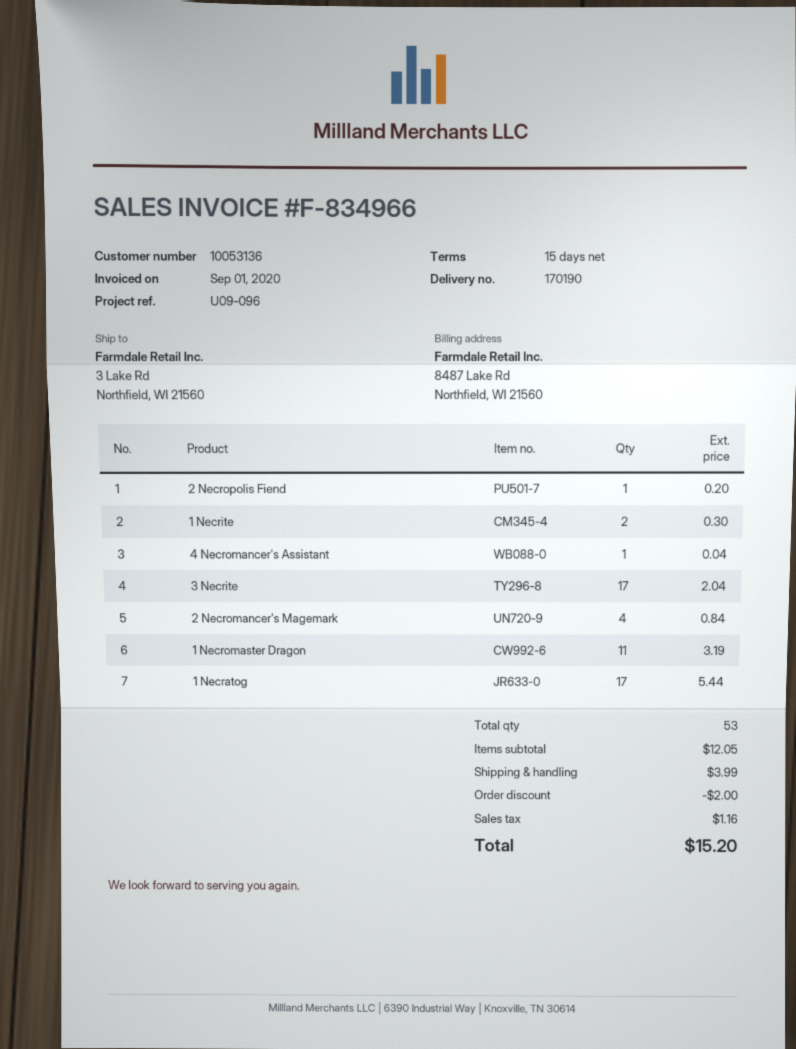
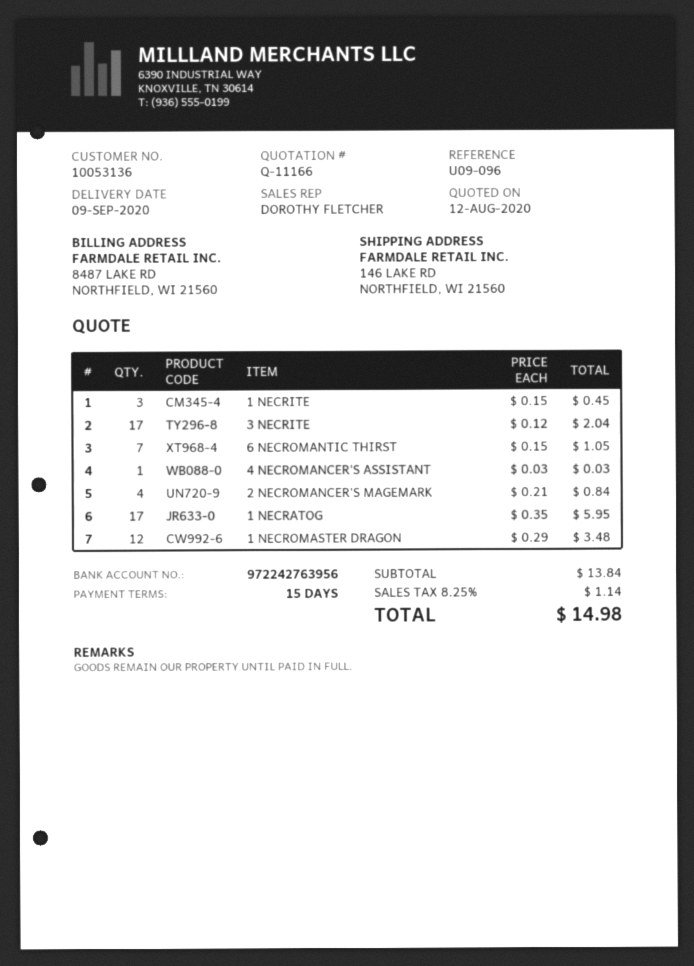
ship to: 3 Lake Rd, Northfield, WI 21560 -> 146 LAKE RD, NORTHFIELD, WI 21560
2 Necropolis Fiend: 1 for 0.20 -> none
1 Necrite: 2 for 0.30 -> 3 for 0.45
4 Necromancer's Assistant: 1 for 0.04 -> 1 for 0.03
1 Necromaster Dragon: 11 for 3.19 -> 12 for 3.48
1 Necratog: 17 for 5.44 -> 17 for 5.95
6 NECROMANTIC THIRST: none -> 7 for 1.05
subtotal: 12.05 -> 13.84
discount: 2.00 -> none
shipping: 3.99 -> none
tax: 1.16 -> 1.14
total: 15.20 -> 14.98

